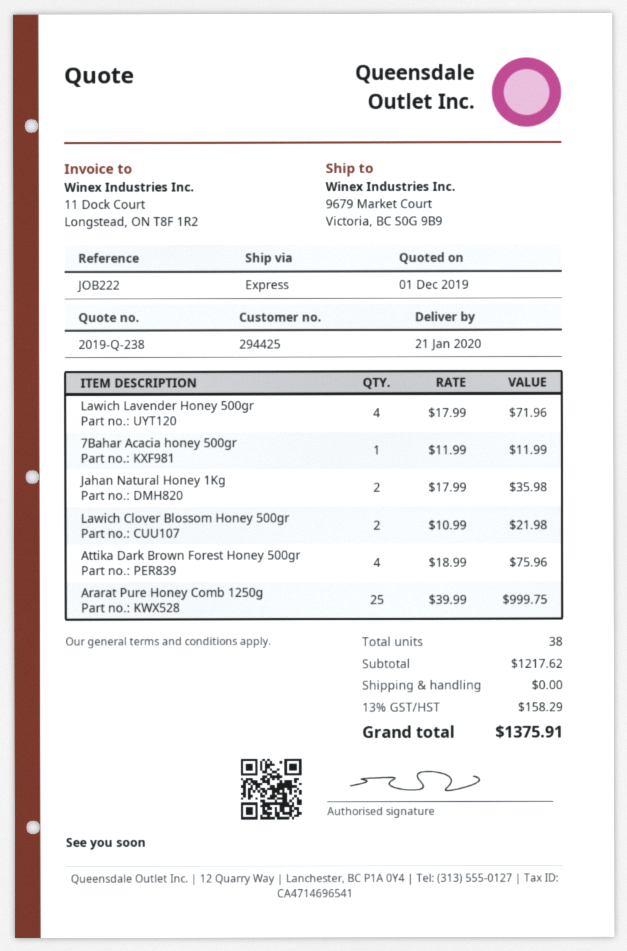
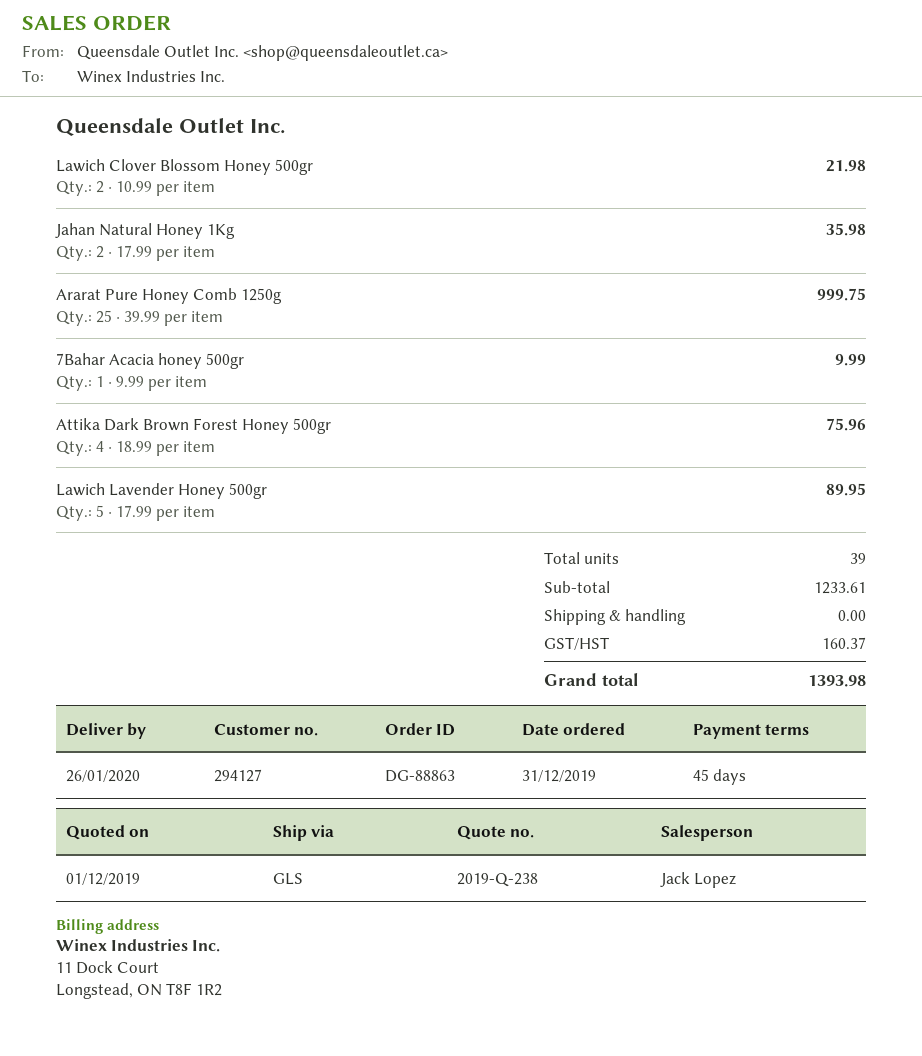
delivery date: 2020-01-21 -> 2020-01-26
customer number: 294425 -> 294127
shipping method: express -> GLS
Lawich Lavender Honey 500gr: 4 x 17.99 = 71.96 -> 5 x 17.99 = 89.95
7Bahar Acacia honey 500gr: 1 x 11.99 = 11.99 -> 1 x 9.99 = 9.99
total quantity: 38 -> 39
subtotal: 1217.62 -> 1233.61
tax: 158.29 -> 160.37
total: 1375.91 -> 1393.98

